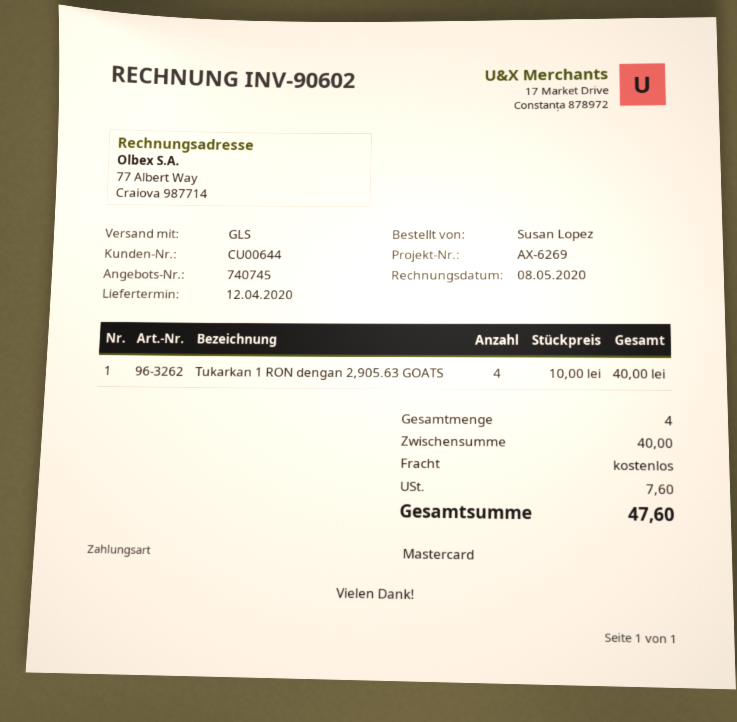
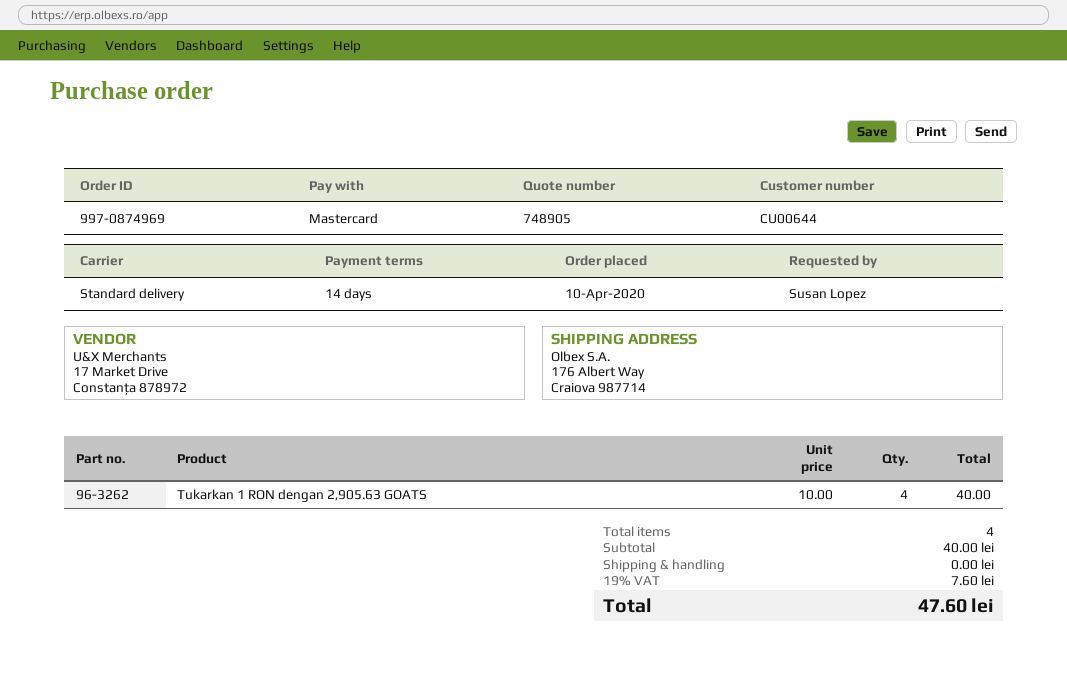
quote number: 740745 -> 748905
shipping method: GLS -> standard

